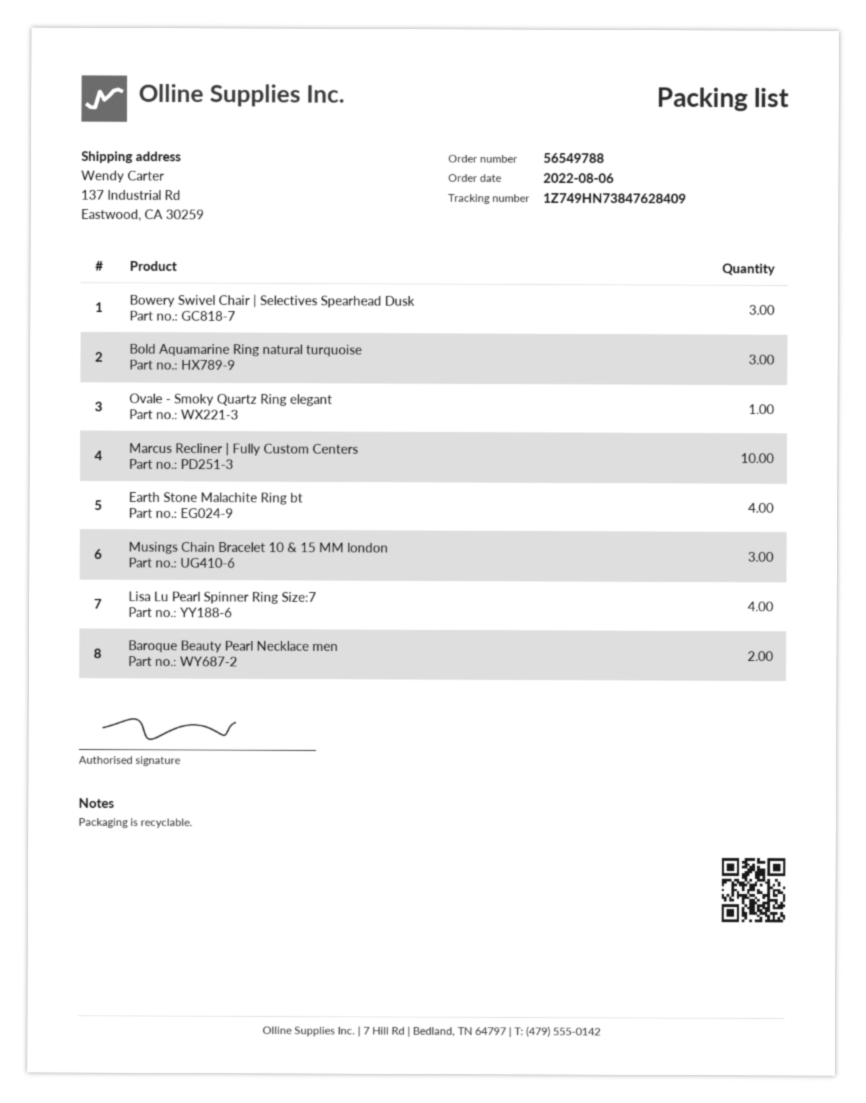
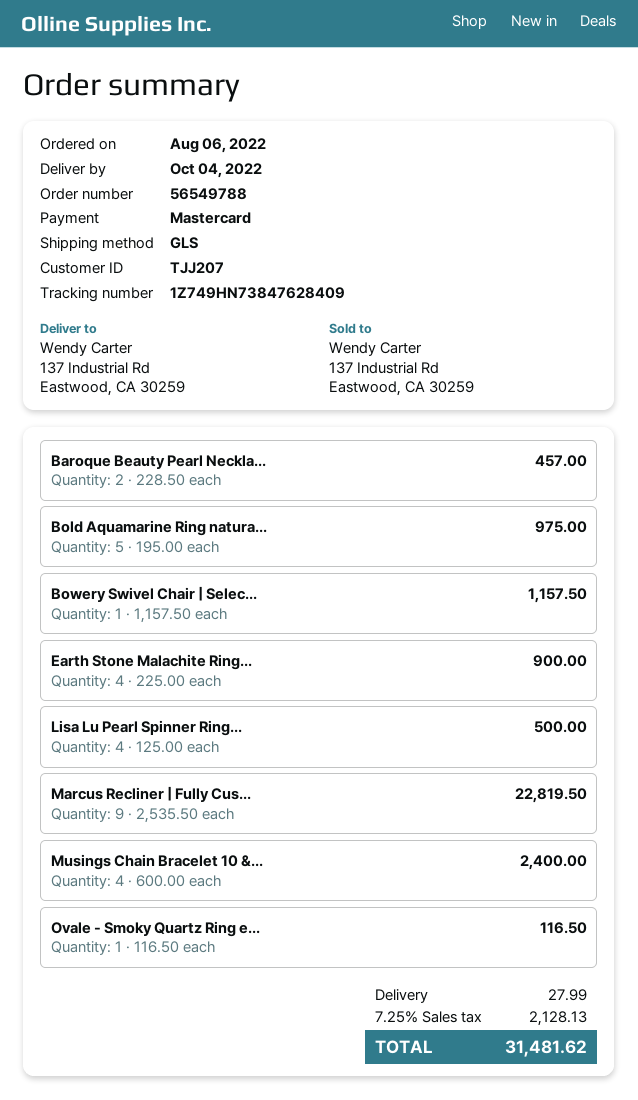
Bowery Swivel Chair | Selectives Spearhead Dusk: 3 -> 1
Bold Aquamarine Ring natural turquoise: 3 -> 5
Marcus Recliner | Fully Custom Centers: 10 -> 9
Musings Chain Bracelet 10 & 15 MM london: 3 -> 4

